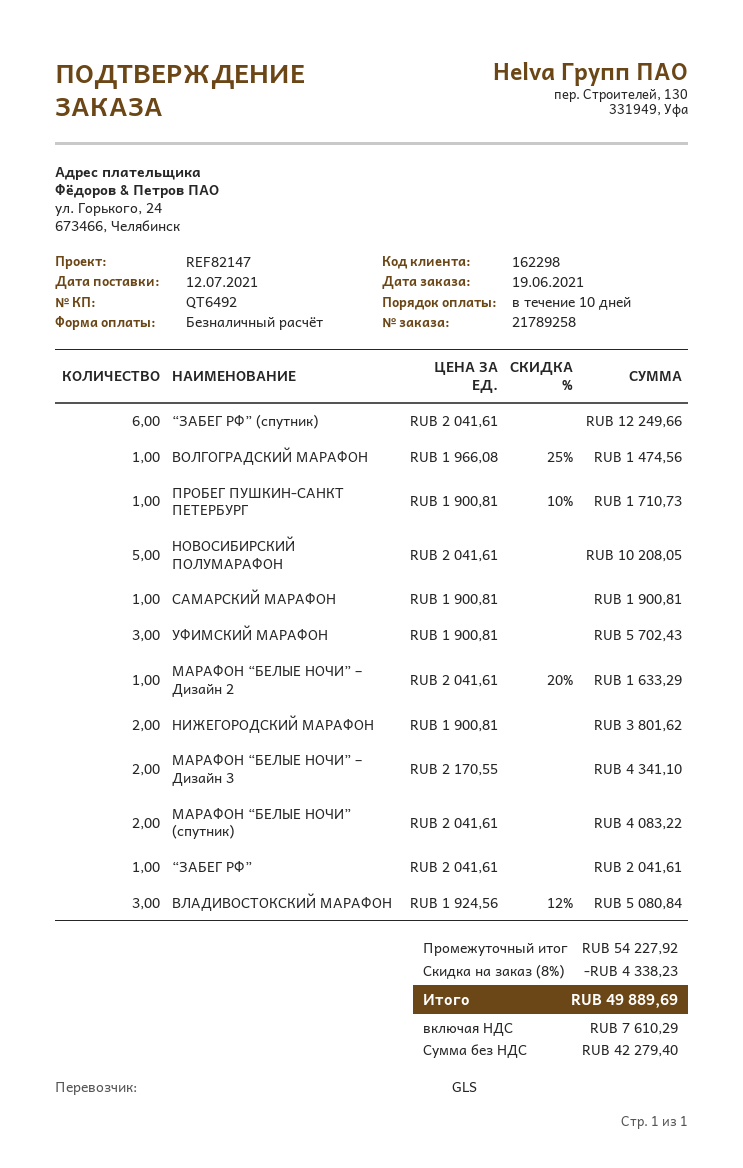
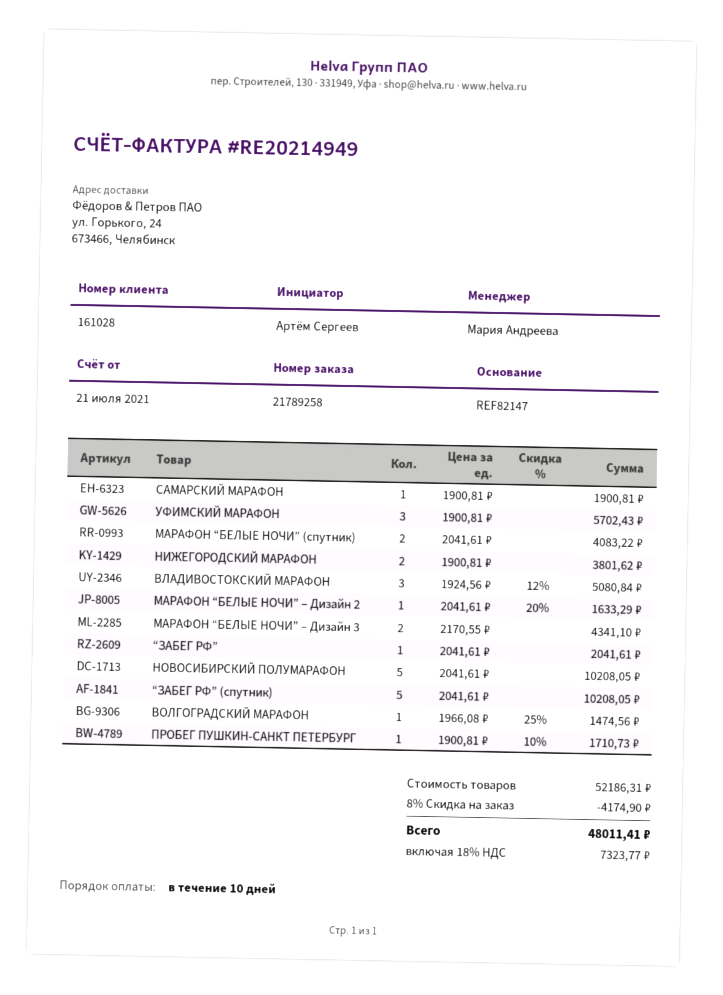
customer number: 162298 -> 161028
“ЗАБЕГ РФ” (спутник): 6 x 2041.61 = 12249.66 -> 5 x 2041.61 = 10208.05
subtotal: 54227.92 -> 52186.31
discount: 8% = 4338.23 -> 8% = 4174.90
tax: 7610.29 -> 7323.77
total: 49889.69 -> 48011.41

